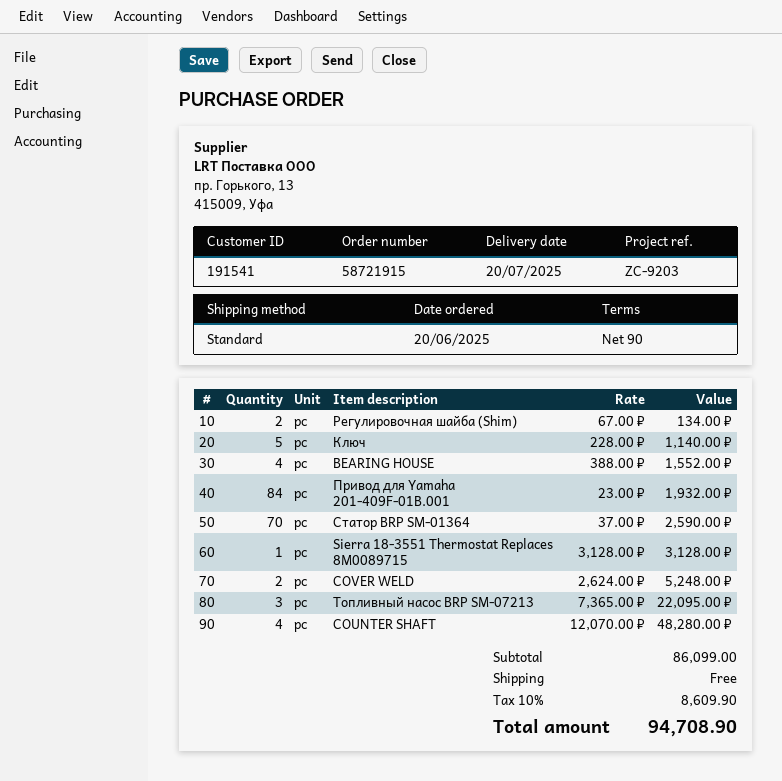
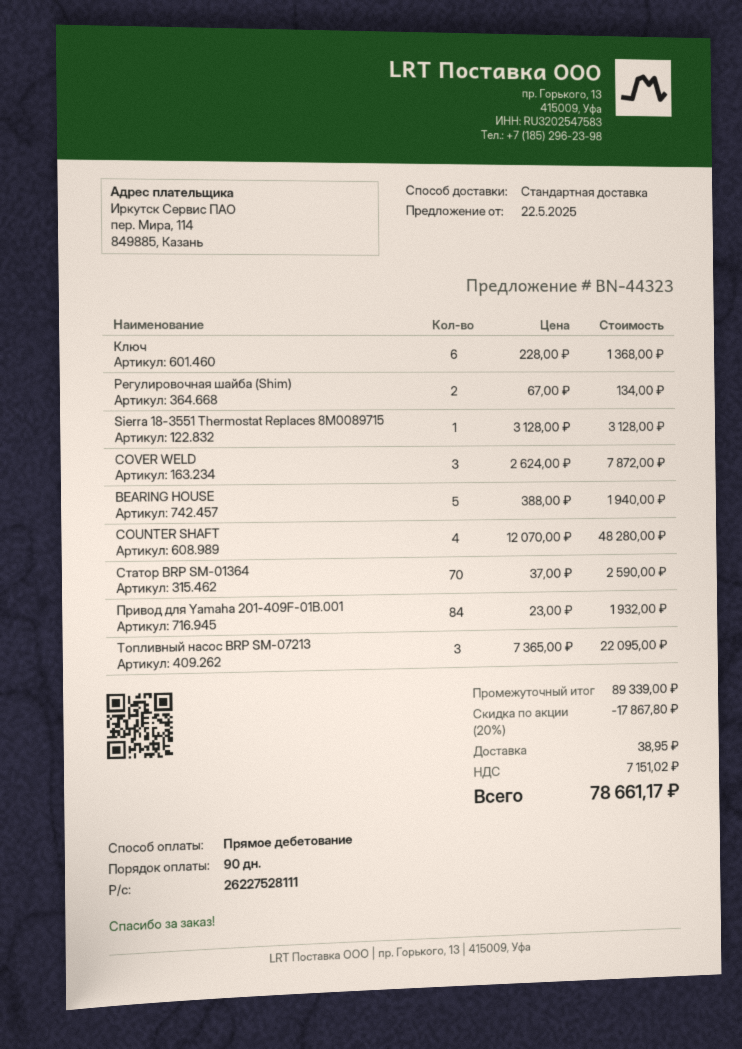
Ключ: 5 x 228.00 = 1140.00 -> 6 x 228.00 = 1368.00
BEARING HOUSE: 4 x 388.00 = 1552.00 -> 5 x 388.00 = 1940.00
COVER WELD: 2 x 2624.00 = 5248.00 -> 3 x 2624.00 = 7872.00
subtotal: 86099.00 -> 89339.00
discount: none -> 20% = 17867.80
shipping: 0.00 -> 38.95
tax: 8609.90 -> 7151.02
total: 94708.90 -> 78661.17

